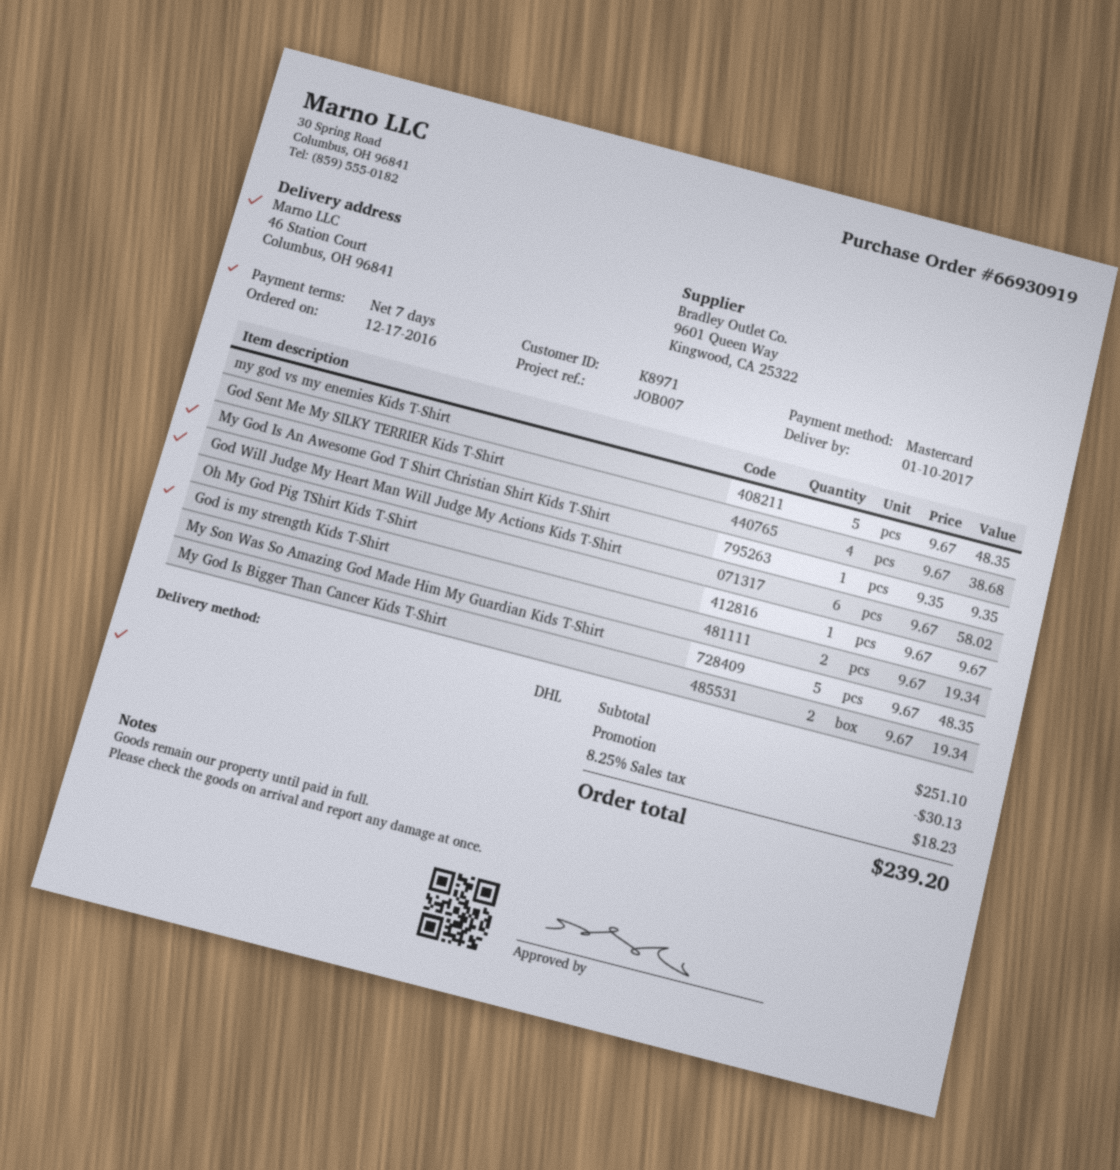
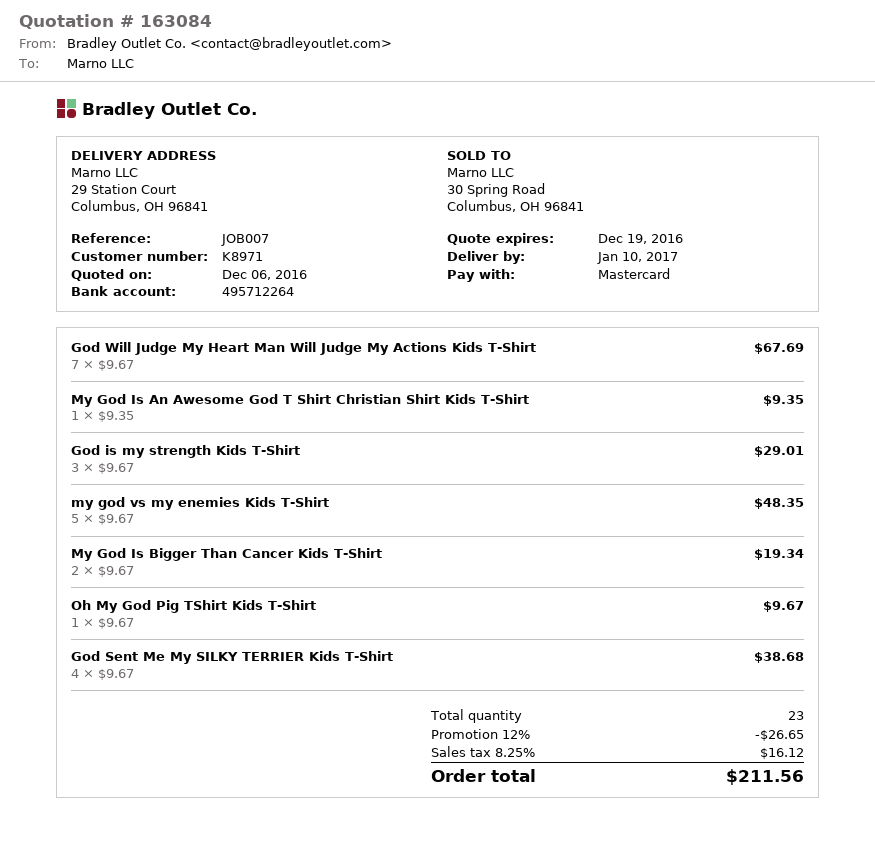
ship to: 46 Station Court, Columbus, OH 96841 -> 29 Station Court, Columbus, OH 96841
God Will Judge My Heart Man Will Judge My Actions Kids T-Shirt: 6 x 9.67 = 58.02 -> 7 x 9.67 = 67.69
God is my strength Kids T-Shirt: 2 x 9.67 = 19.34 -> 3 x 9.67 = 29.01
My Son Was So Amazing God Made Him My Guardian Kids T-Shirt: 5 x 9.67 = 48.35 -> none
discount: 30.13 -> 26.65
tax: 8.25% = 18.23 -> 8.25% = 16.12
total: 239.20 -> 211.56

